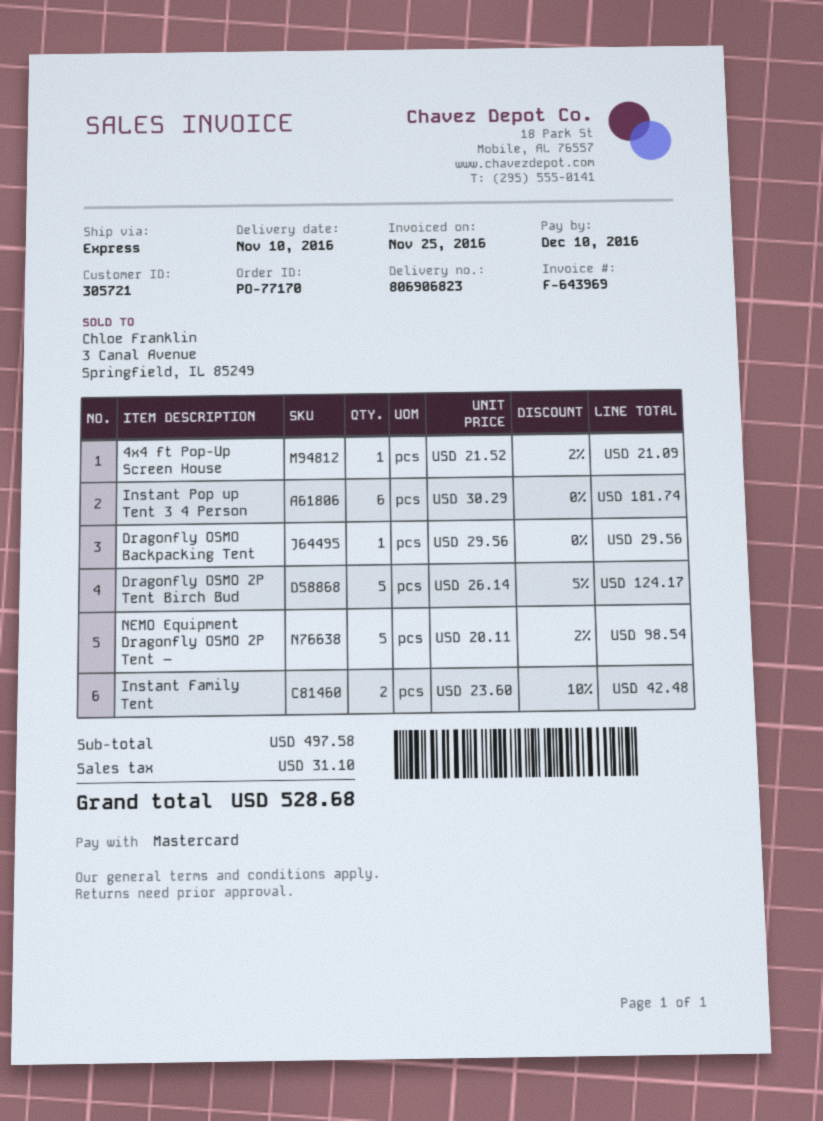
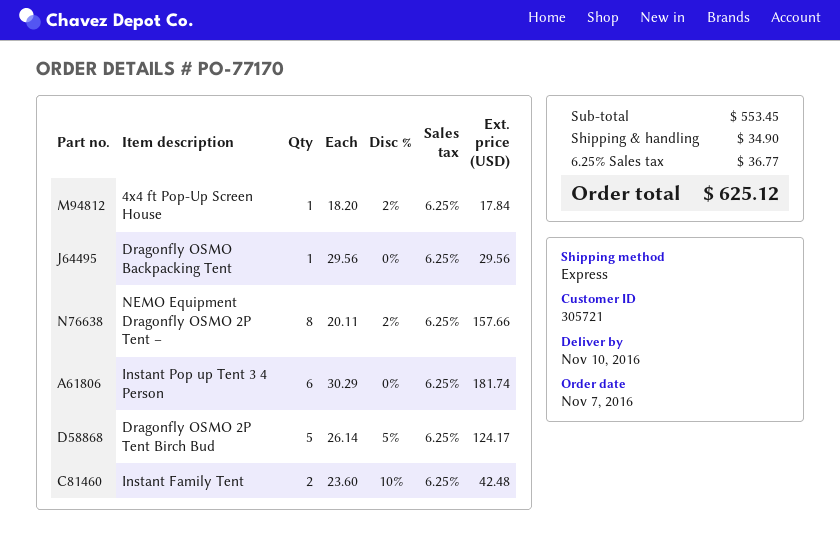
4x4 ft Pop-Up Screen House: 1 x 21.52 - 2% = 21.09 -> 1 x 18.20 - 2% = 17.84
NEMO Equipment Dragonfly OSMO 2P Tent –: 5 x 20.11 - 2% = 98.54 -> 8 x 20.11 - 2% = 157.66
subtotal: 497.58 -> 553.45
shipping: none -> 34.90
tax: 31.10 -> 36.77
total: 528.68 -> 625.12

